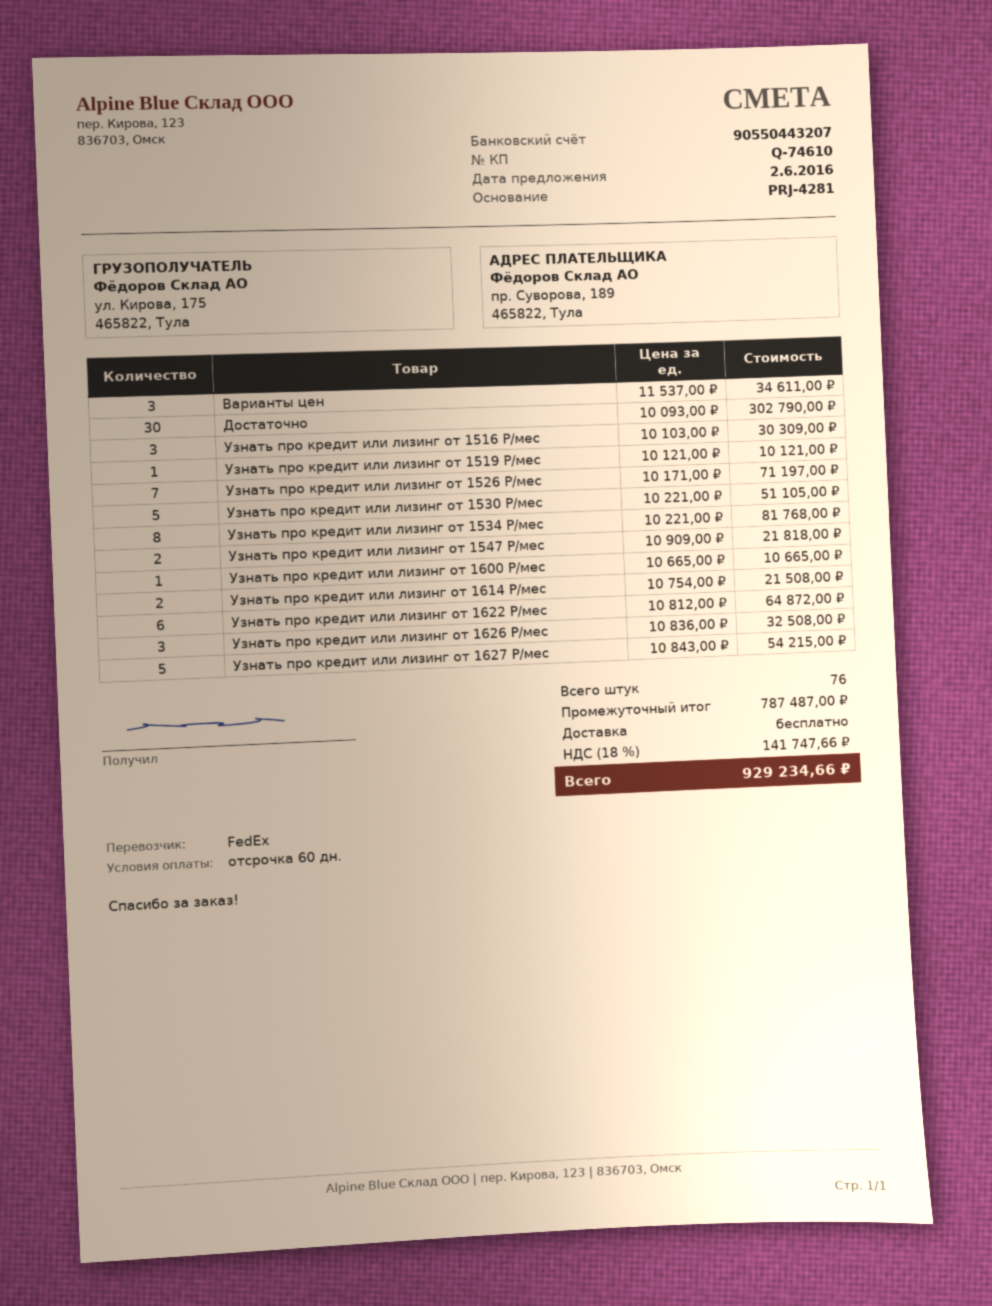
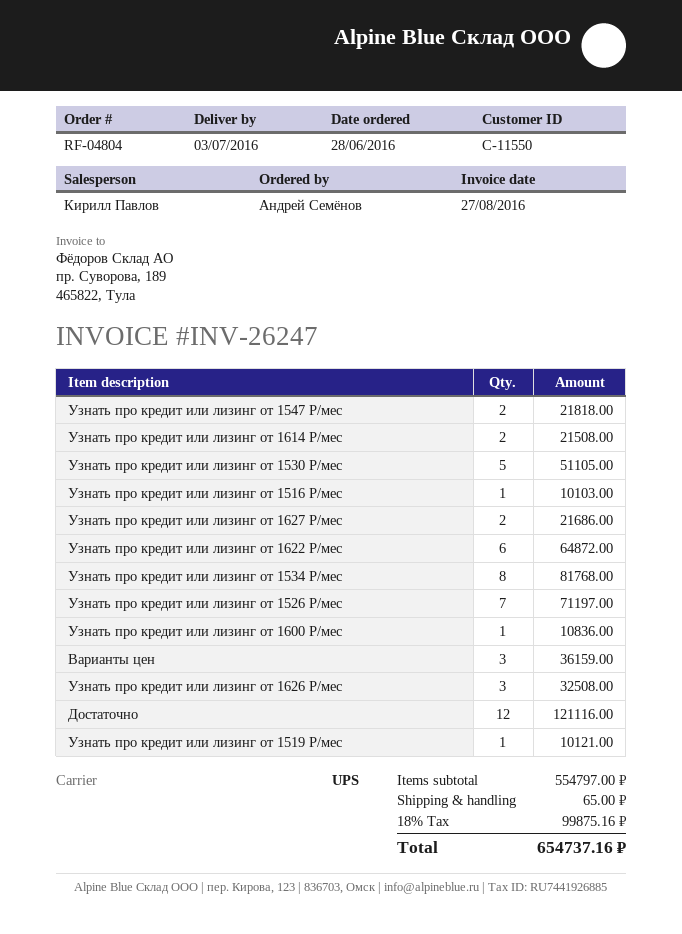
shipping method: FedEx -> UPS
Варианты цен: 3 for 34611.00 -> 3 for 36159.00
Достаточно: 30 for 302790.00 -> 12 for 121116.00
Узнать про кредит или лизинг от 1516 Р/мес: 3 for 30309.00 -> 1 for 10103.00
Узнать про кредит или лизинг от 1600 Р/мес: 1 for 10665.00 -> 1 for 10836.00
Узнать про кредит или лизинг от 1627 Р/мес: 5 for 54215.00 -> 2 for 21686.00
subtotal: 787487.00 -> 554797.00
shipping: 0.00 -> 65.00
tax: 18% = 141747.66 -> 18% = 99875.16
total: 929234.66 -> 654737.16

